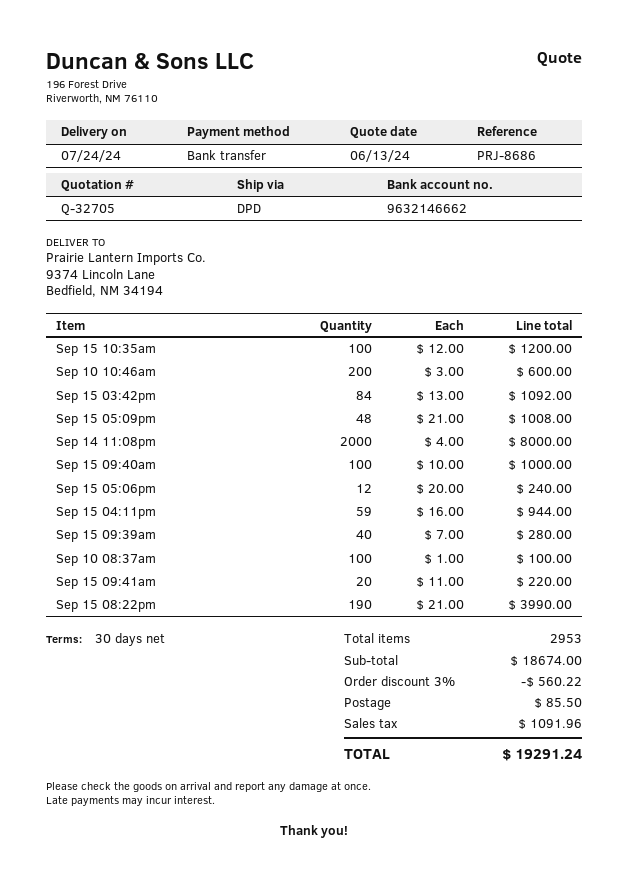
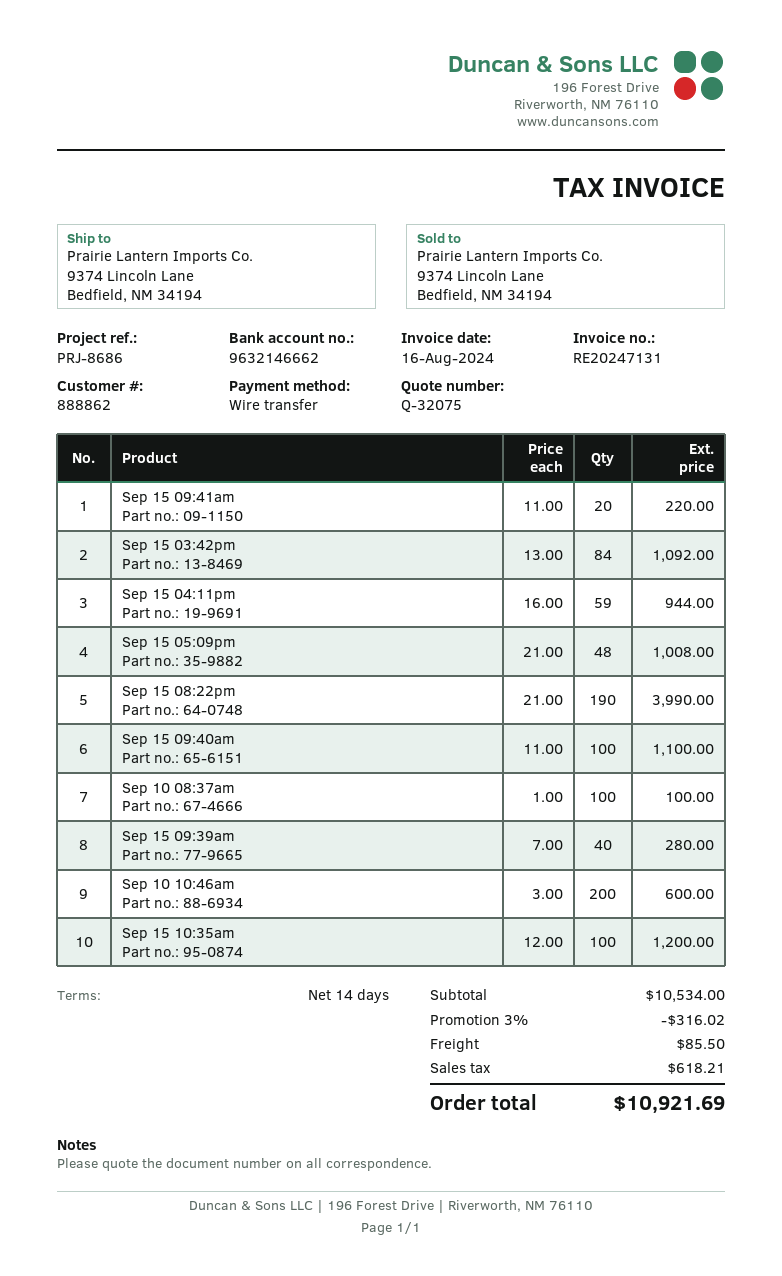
quote number: Q-32705 -> Q-32075
payment terms: 30 days -> 14 days
Sep 14 11:08pm: 2000 x 4.00 = 8000.00 -> none
Sep 15 09:40am: 100 x 10.00 = 1000.00 -> 100 x 11.00 = 1100.00
Sep 15 05:06pm: 12 x 20.00 = 240.00 -> none
subtotal: 18674.00 -> 10534.00
discount: 3% = 560.22 -> 3% = 316.02
tax: 1091.96 -> 618.21
total: 19291.24 -> 10921.69

